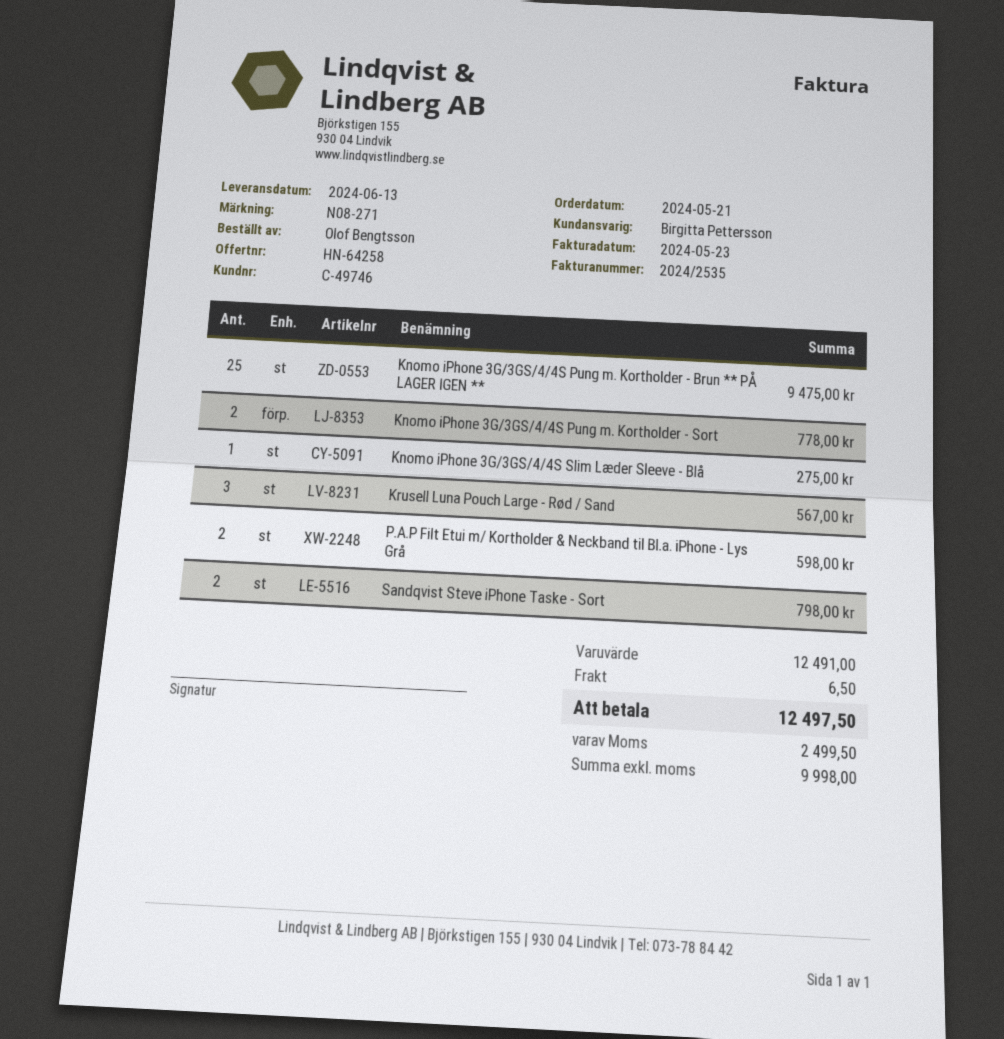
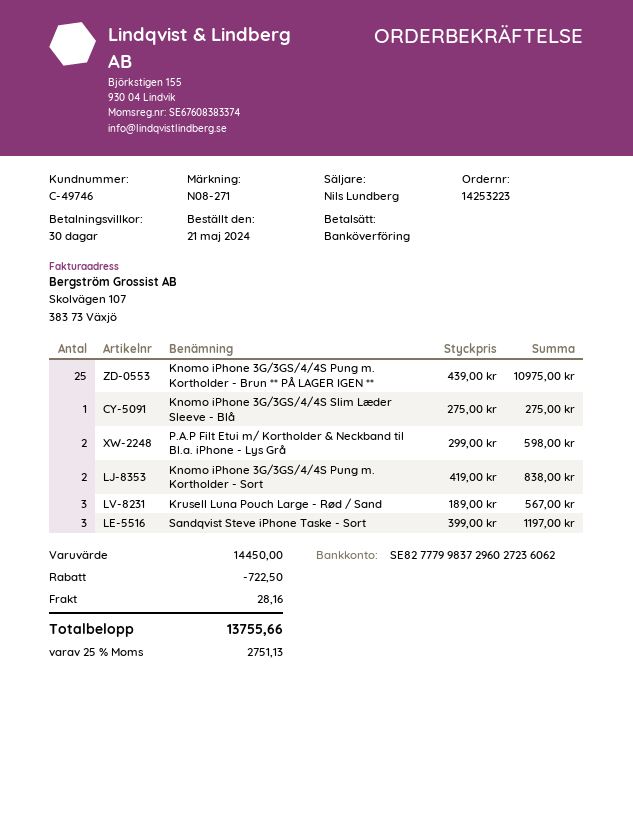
sales rep: Birgitta Pettersson -> Nils Lundberg
Knomo iPhone 3G/3GS/4/4S Pung m. Kortholder - Brun ** PÅ LAGER IGEN **: 25 for 9475.00 -> 25 for 10975.00
Knomo iPhone 3G/3GS/4/4S Pung m. Kortholder - Sort: 2 for 778.00 -> 2 for 838.00
Sandqvist Steve iPhone Taske - Sort: 2 for 798.00 -> 3 for 1197.00
subtotal: 12491.00 -> 14450.00
discount: none -> 722.50
shipping: 6.50 -> 28.16
tax: 2499.50 -> 2751.13
total: 12497.50 -> 13755.66

